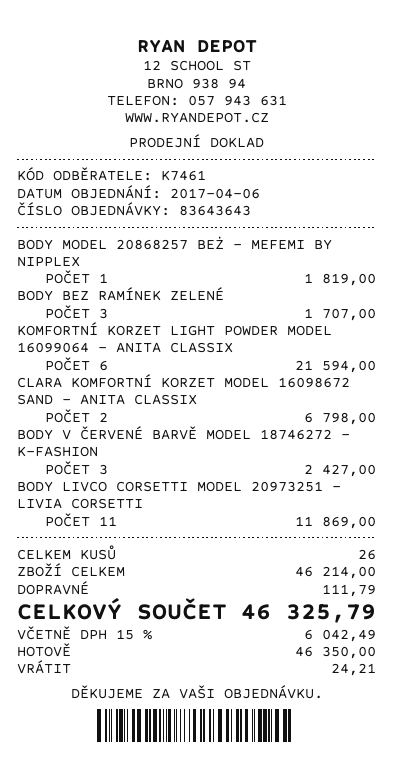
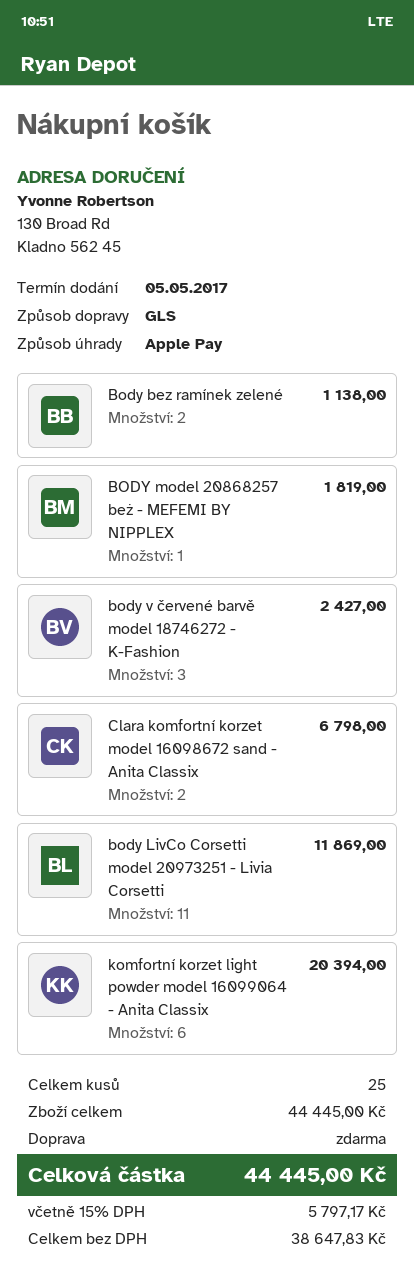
payment method: cash -> Apple Pay
BODY BEZ RAMÍNEK ZELENÉ: 3 for 1707.00 -> 2 for 1138.00
KOMFORTNÍ KORZET LIGHT POWDER MODEL 16099064 - ANITA CLASSIX: 6 for 21594.00 -> 6 for 20394.00
total quantity: 26 -> 25
subtotal: 46214.00 -> 44445.00
shipping: 111.79 -> 0.00
tax: 15% = 6042.49 -> 15% = 5797.17
total: 46325.79 -> 44445.00

